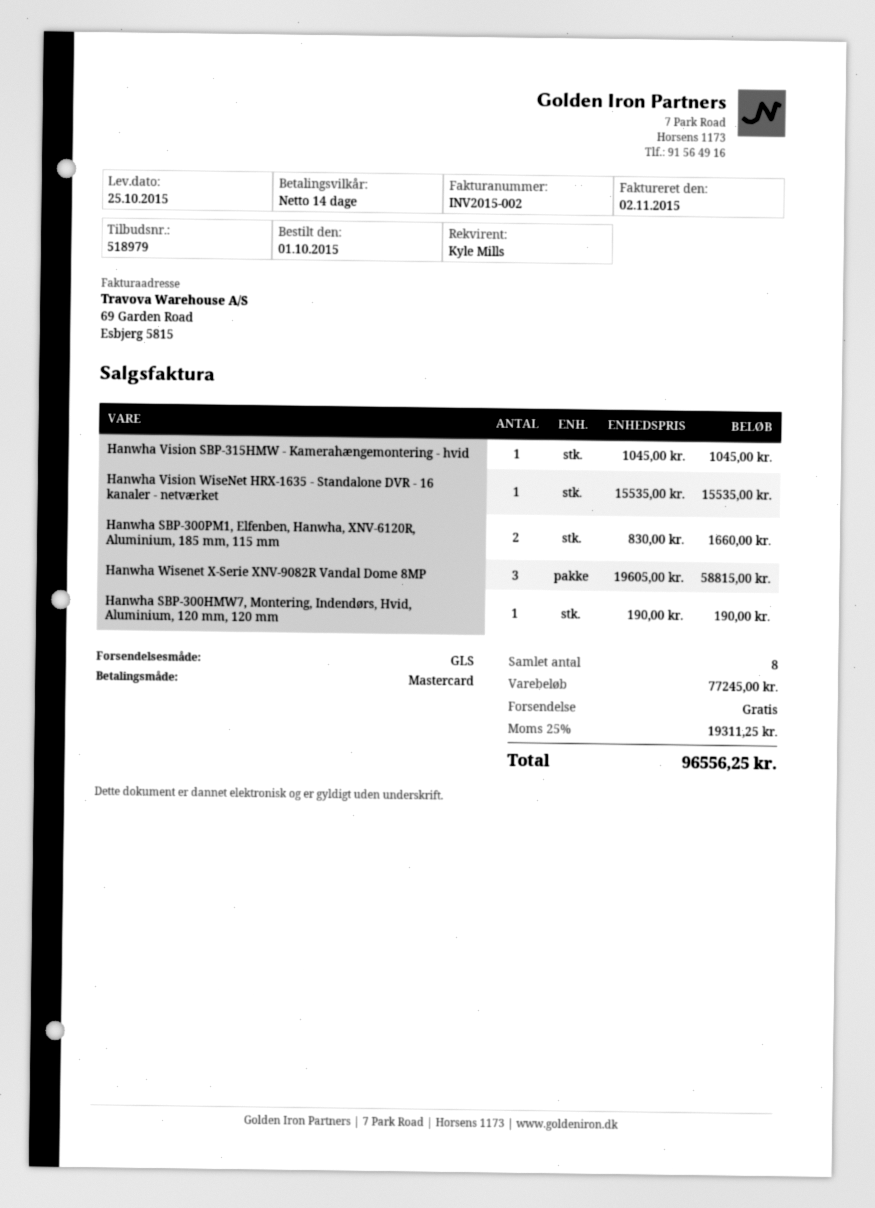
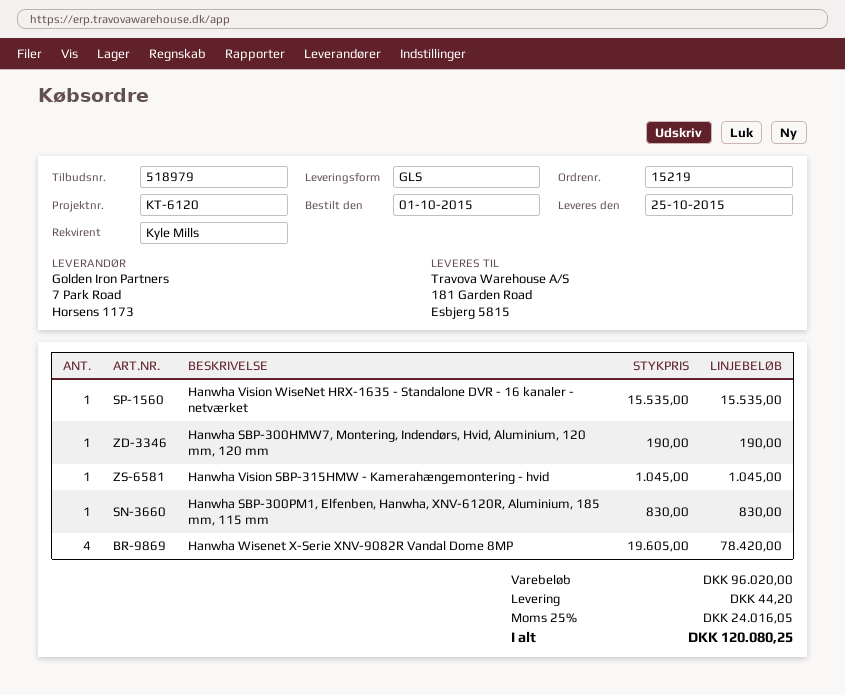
Hanwha SBP-300PM1, Elfenben, Hanwha, XNV-6120R, Aluminium, 185 mm, 115 mm: 2 x 830.00 = 1660.00 -> 1 x 830.00 = 830.00
Hanwha Wisenet X-Serie XNV-9082R Vandal Dome 8MP: 3 x 19605.00 = 58815.00 -> 4 x 19605.00 = 78420.00
subtotal: 77245.00 -> 96020.00
shipping: 0.00 -> 44.20
tax: 25% = 19311.25 -> 25% = 24016.05
total: 96556.25 -> 120080.25

